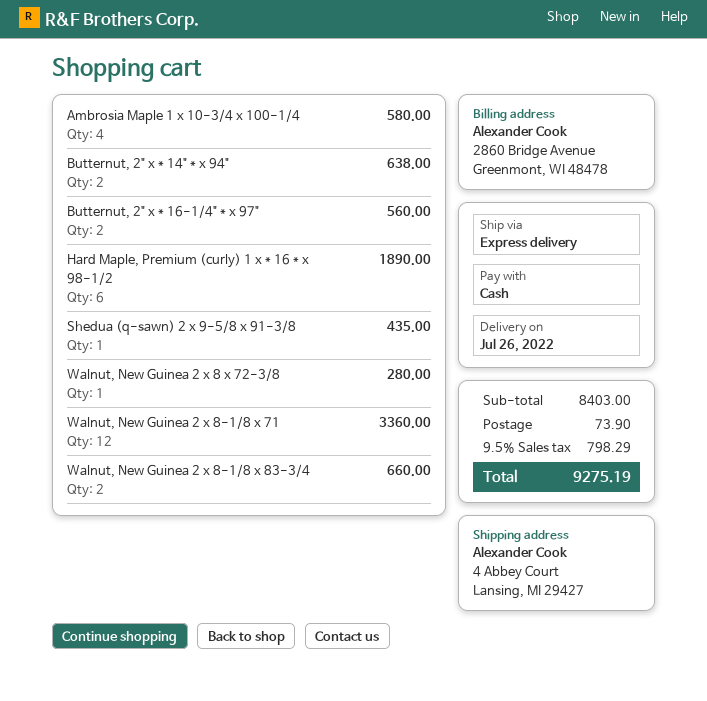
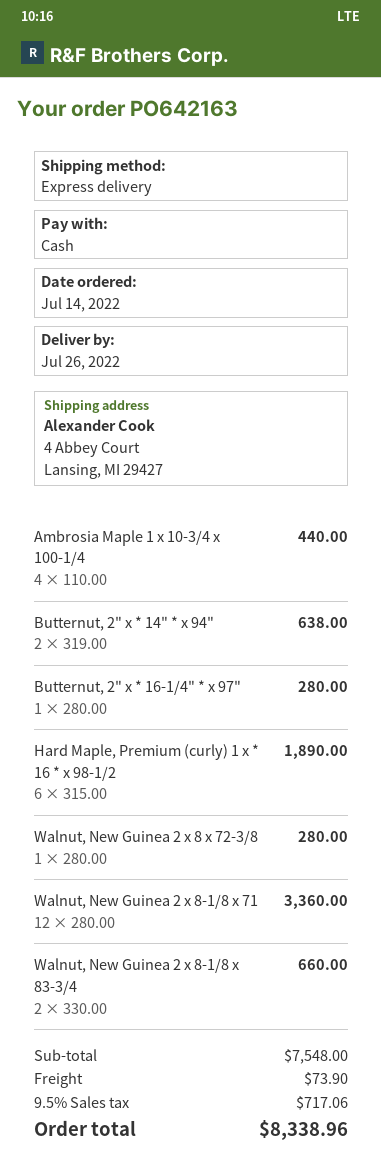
Ambrosia Maple 1 x 10-3/4 x 100-1/4: 4 for 580.00 -> 4 for 440.00
Butternut, 2" x * 16-1/4" * x 97": 2 for 560.00 -> 1 for 280.00
Shedua (q-sawn) 2 x 9-5/8 x 91-3/8: 1 for 435.00 -> none
subtotal: 8403.00 -> 7548.00
tax: 9.5% = 798.29 -> 9.5% = 717.06
total: 9275.19 -> 8338.96

